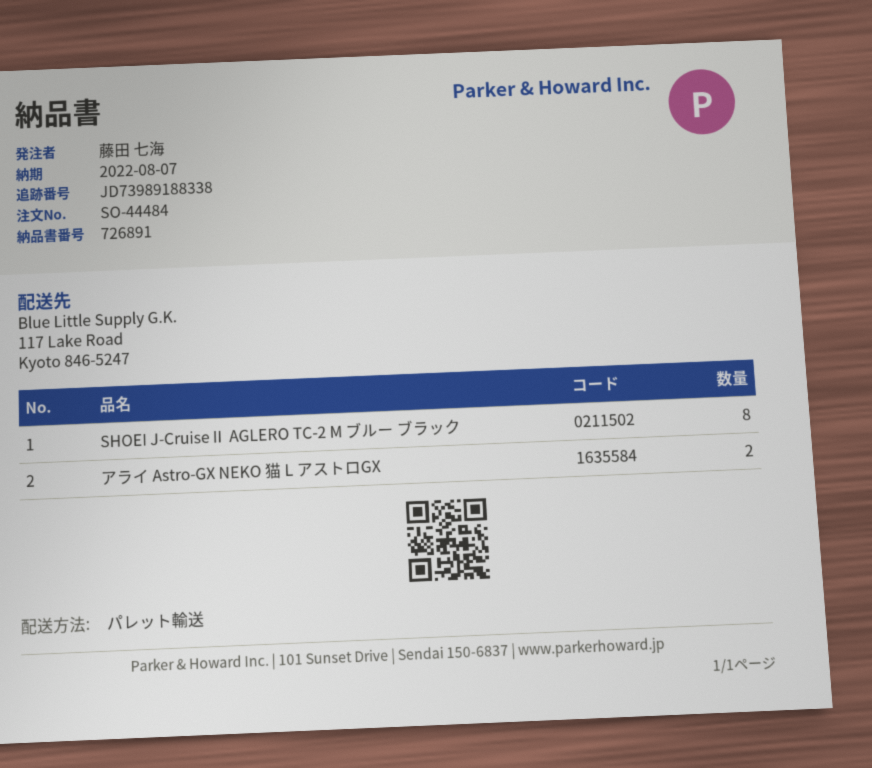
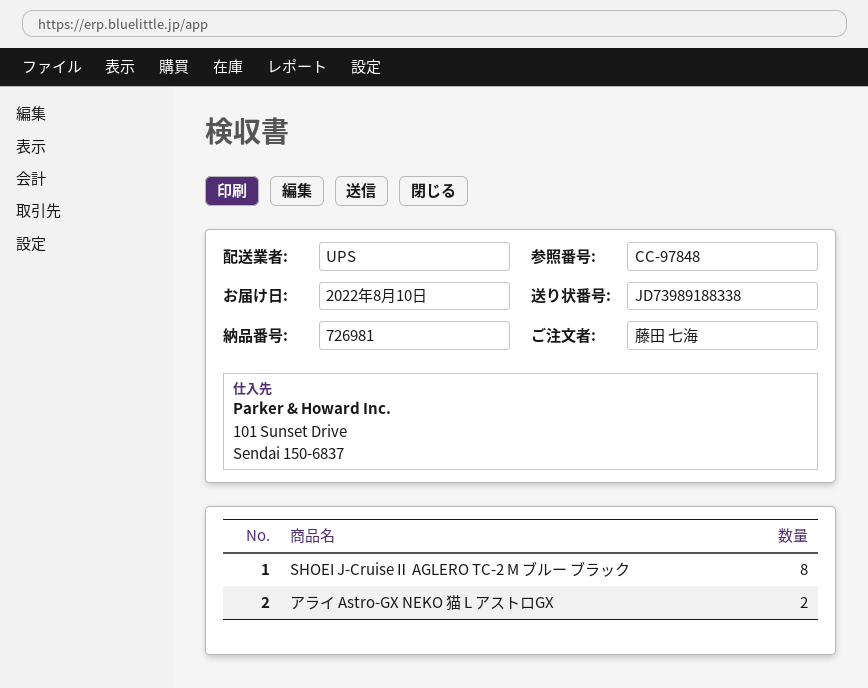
delivery note number: 726891 -> 726981
delivery date: 2022-08-07 -> 2022-08-10
shipping method: pallet freight -> UPS

